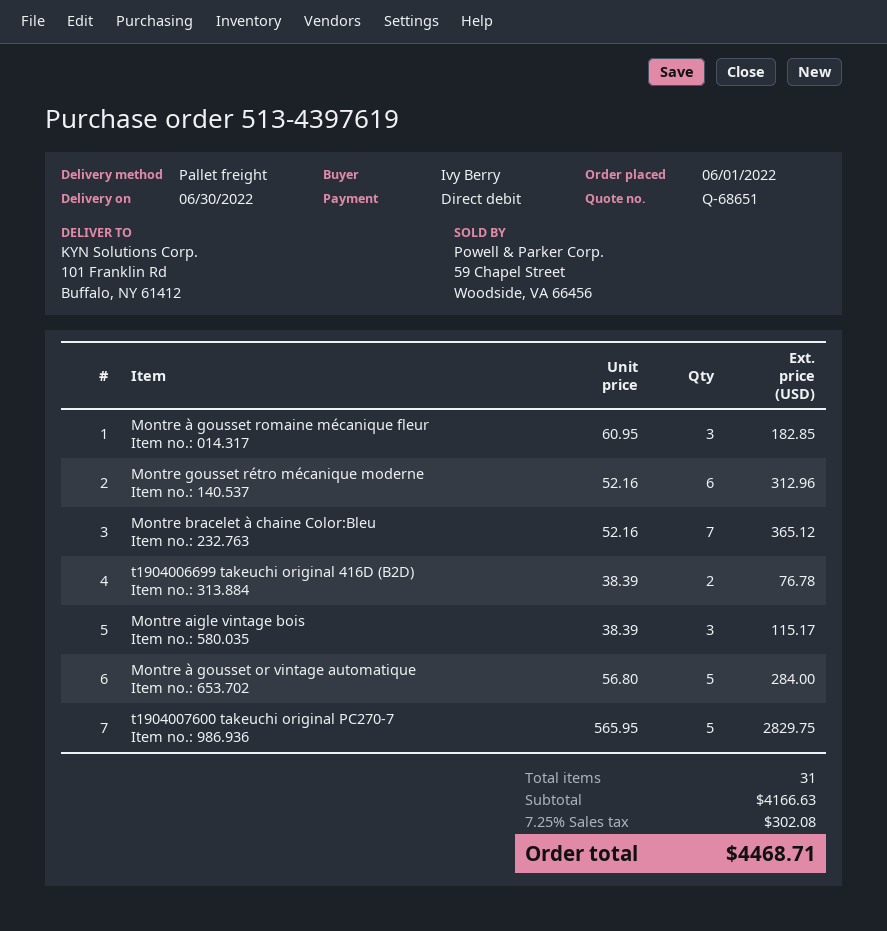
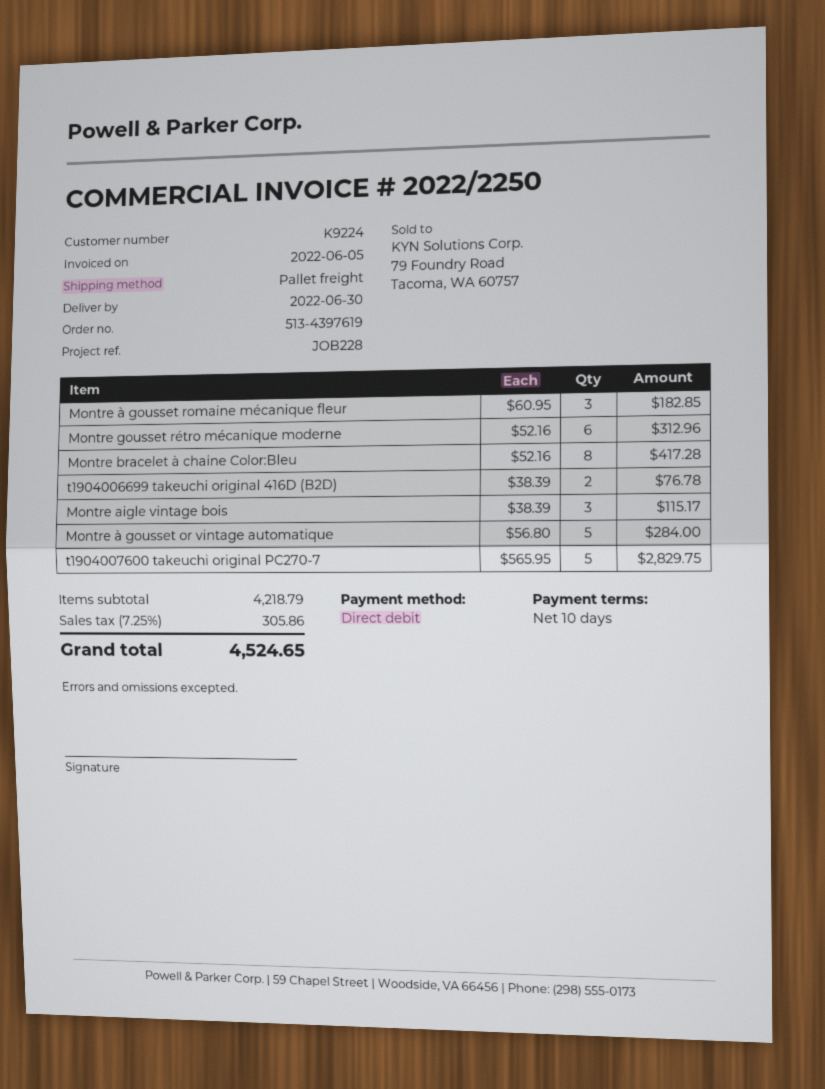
Montre bracelet à chaine Color:Bleu: 7 x 52.16 = 365.12 -> 8 x 52.16 = 417.28
subtotal: 4166.63 -> 4218.79
tax: 7.25% = 302.08 -> 7.25% = 305.86
total: 4468.71 -> 4524.65

